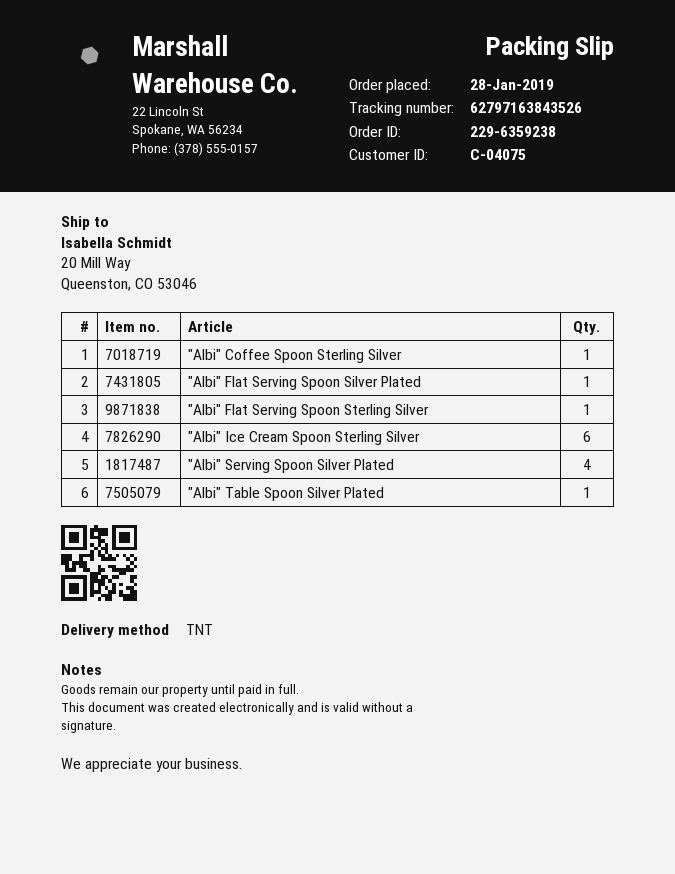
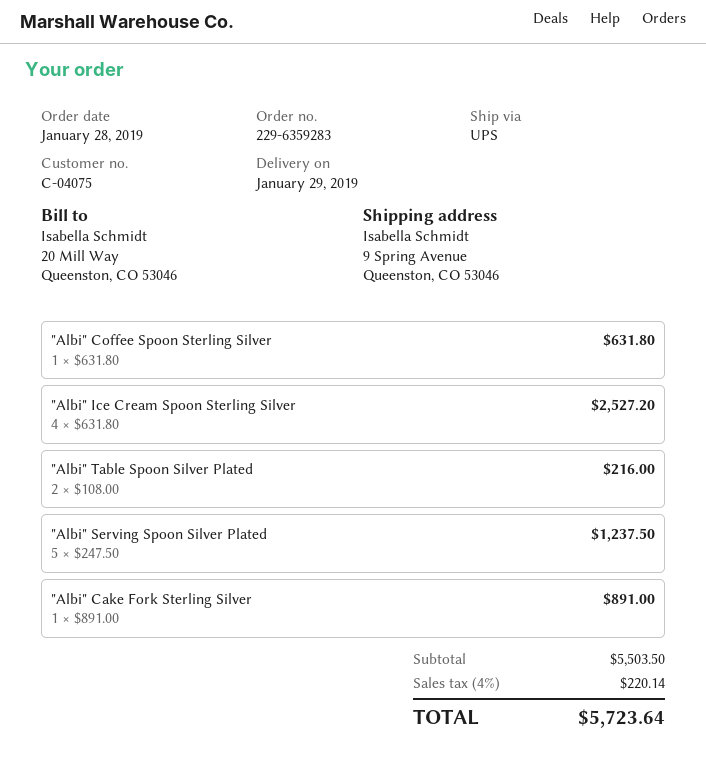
order number: 229-6359238 -> 229-6359283
shipping method: TNT -> UPS
ship to: 20 Mill Way, Queenston, CO 53046 -> 9 Spring Avenue, Queenston, CO 53046
"Albi" Flat Serving Spoon Silver Plated: 1 -> none
"Albi" Flat Serving Spoon Sterling Silver: 1 -> none
"Albi" Ice Cream Spoon Sterling Silver: 6 -> 4
"Albi" Serving Spoon Silver Plated: 4 -> 5
"Albi" Table Spoon Silver Plated: 1 -> 2
"Albi" Cake Fork Sterling Silver: none -> 1

